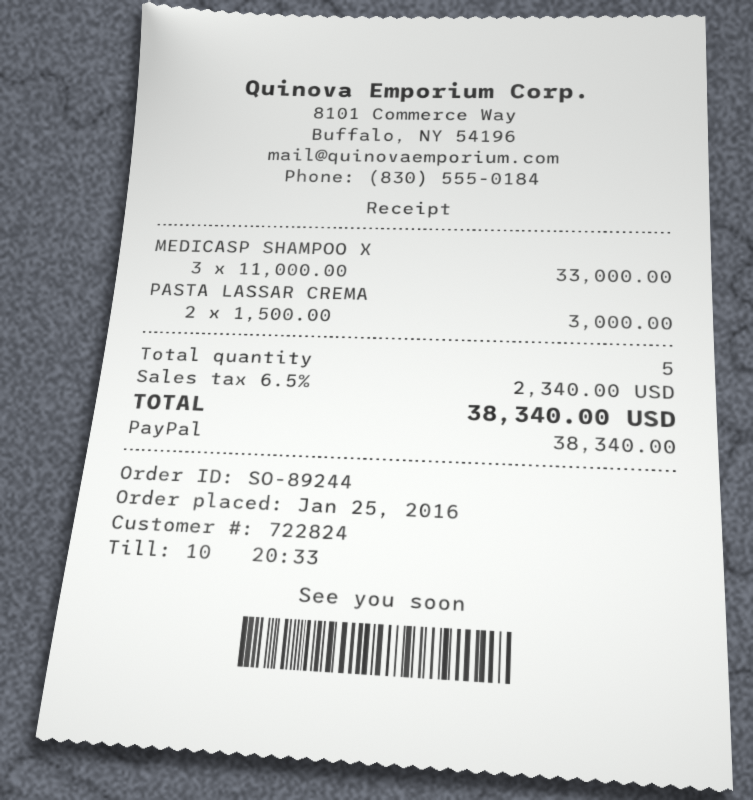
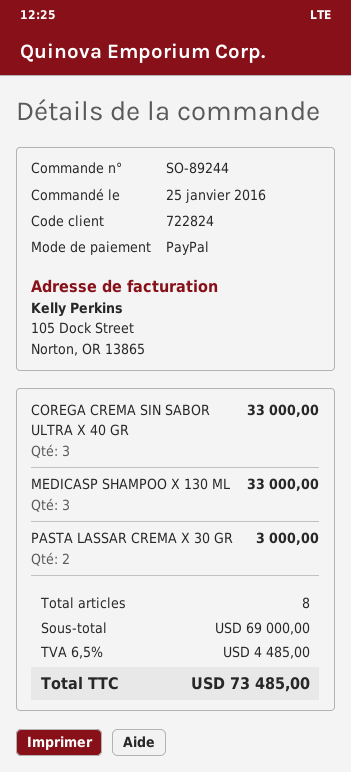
COREGA CREMA SIN SABOR ULTRA X 40 GR: none -> 3 for 33000.00
total quantity: 5 -> 8
tax: 6.5% = 2340.00 -> 6.5% = 4485.00
total: 38340.00 -> 73485.00

